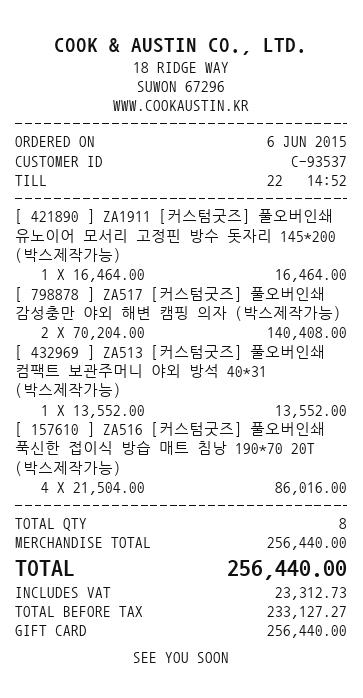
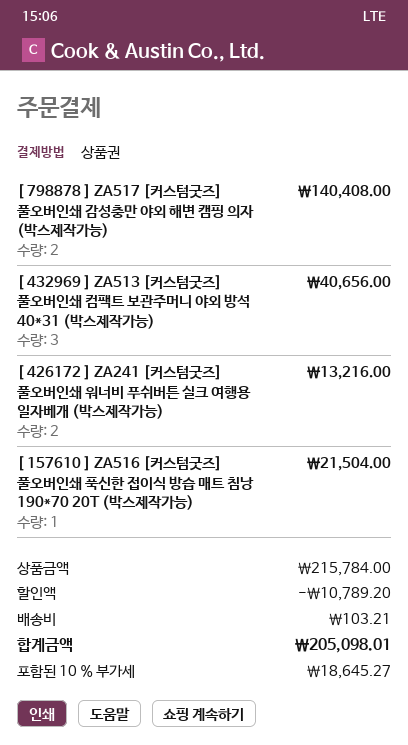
[ 421890 ] ZA1911 [커스텀굿즈] 풀오버인쇄 유노이어 모서리 고정핀 방수 돗자리 145*200 (박스제작가능): 1 for 16464.00 -> none
[ 432969 ] ZA513 [커스텀굿즈] 풀오버인쇄 컴팩트 보관주머니 야외 방석 40*31 (박스제작가능): 1 for 13552.00 -> 3 for 40656.00
[ 157610 ] ZA516 [커스텀굿즈] 풀오버인쇄 푹신한 접이식 방습 매트 침낭 190*70 20T (박스제작가능): 4 for 86016.00 -> 1 for 21504.00
[ 426172 ] ZA241 [커스텀굿즈] 풀오버인쇄 워너비 푸쉬버튼 실크 여행용 일자베개 (박스제작가능): none -> 2 for 13216.00
subtotal: 256440.00 -> 215784.00
discount: none -> 10789.20
shipping: none -> 103.21
tax: 23312.73 -> 18645.27
total: 256440.00 -> 205098.01

